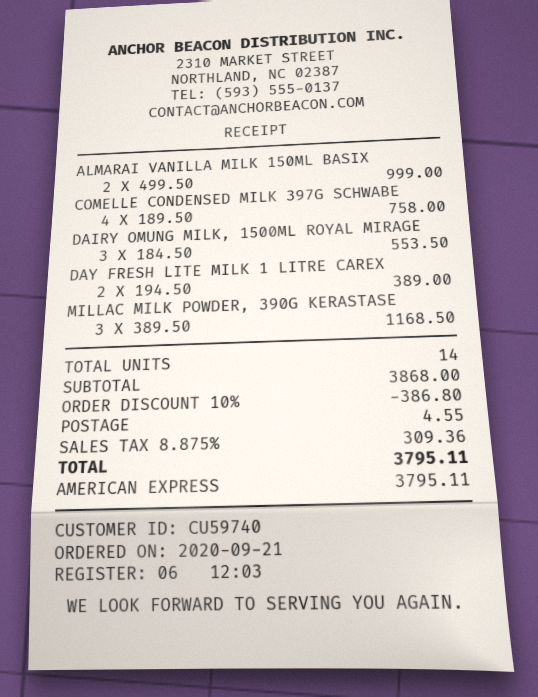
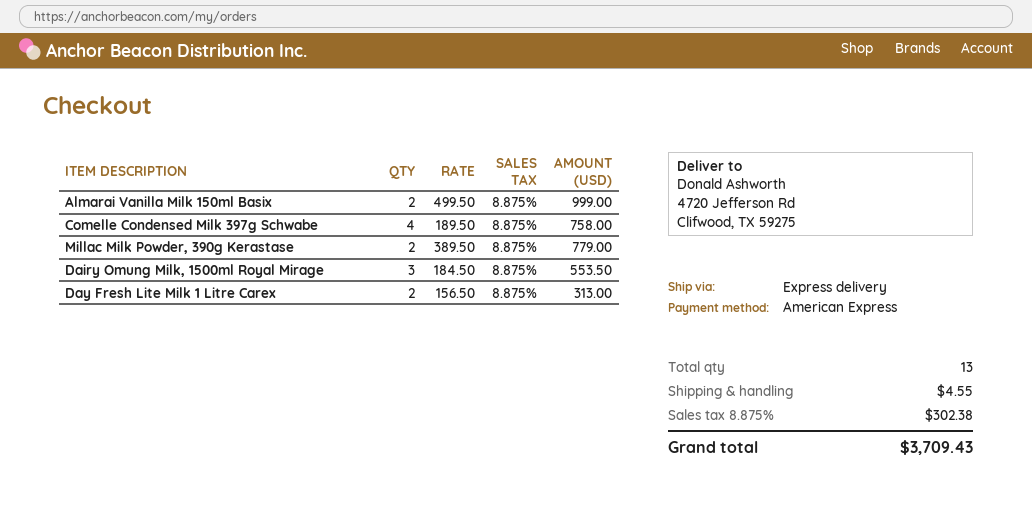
DAY FRESH LITE MILK 1 LITRE CAREX: 2 x 194.50 = 389.00 -> 2 x 156.50 = 313.00
MILLAC MILK POWDER, 390G KERASTASE: 3 x 389.50 = 1168.50 -> 2 x 389.50 = 779.00
total quantity: 14 -> 13
discount: 10% = 386.80 -> none
tax: 8.875% = 309.36 -> 8.875% = 302.38
total: 3795.11 -> 3709.43

